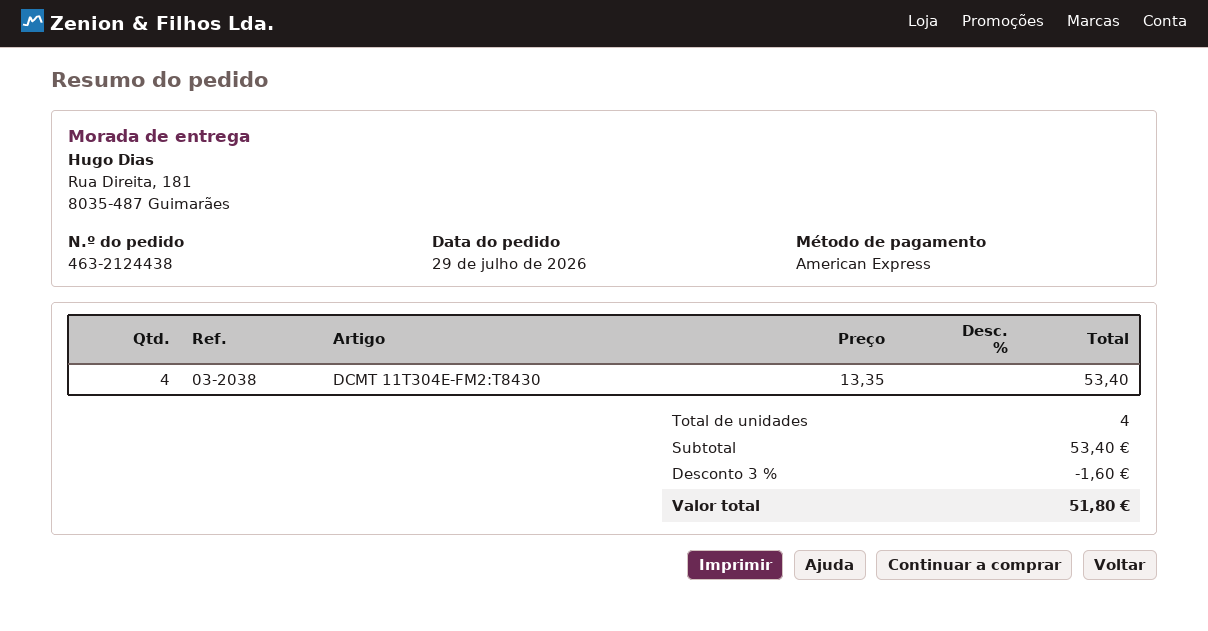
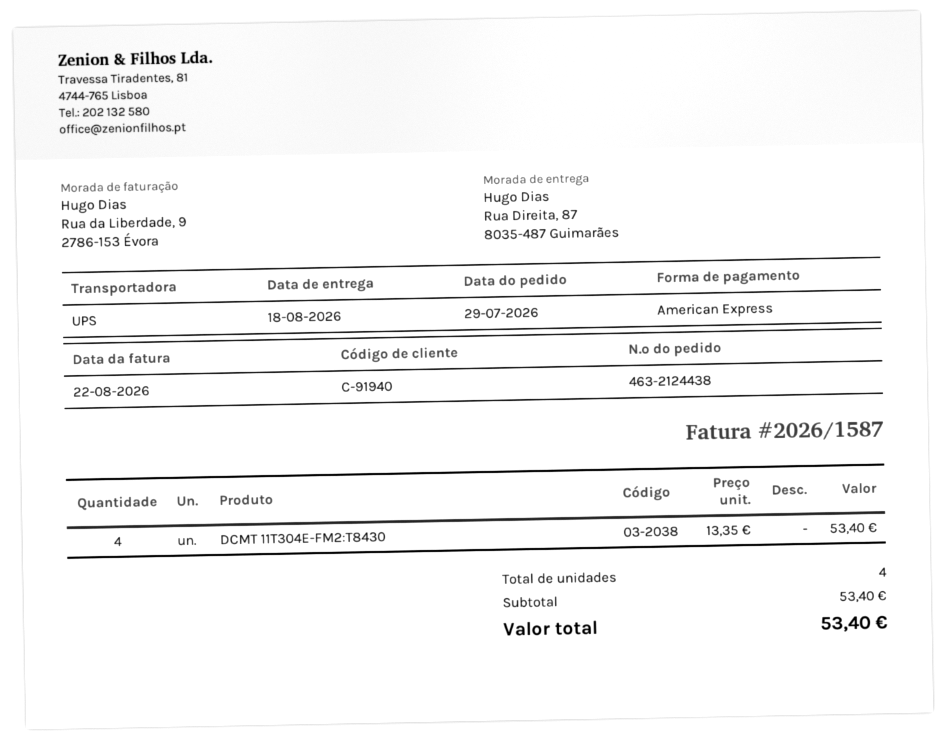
ship to: Rua Direita, 181, 8035-487 Guimarães -> Rua Direita, 87, 8035-487 Guimarães
discount: 3% = 1.60 -> none
total: 51.80 -> 53.40

